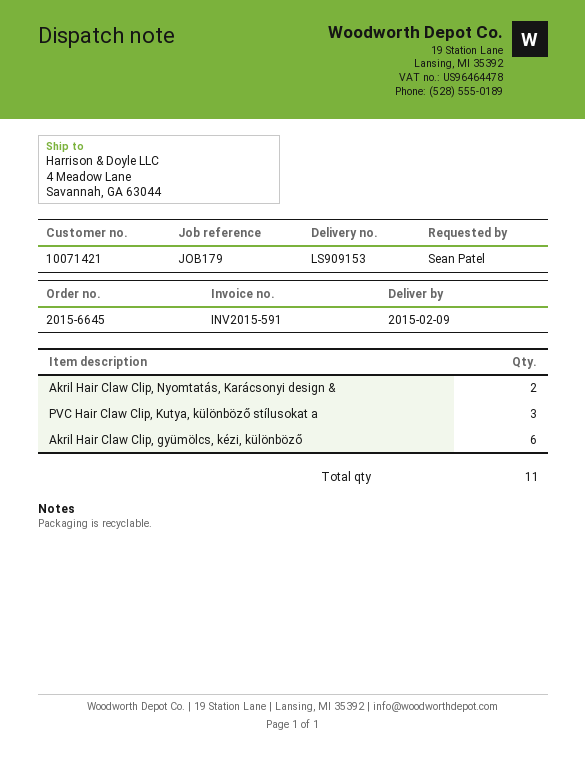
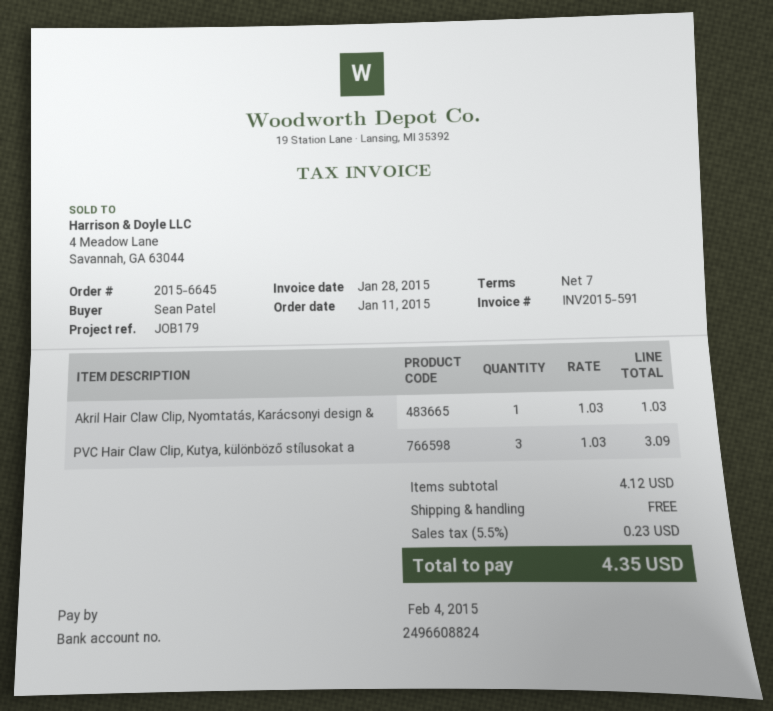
Akril Hair Claw Clip, Nyomtatás, Karácsonyi design &: 2 -> 1
Akril Hair Claw Clip, gyümölcs, kézi, különböző: 6 -> none

